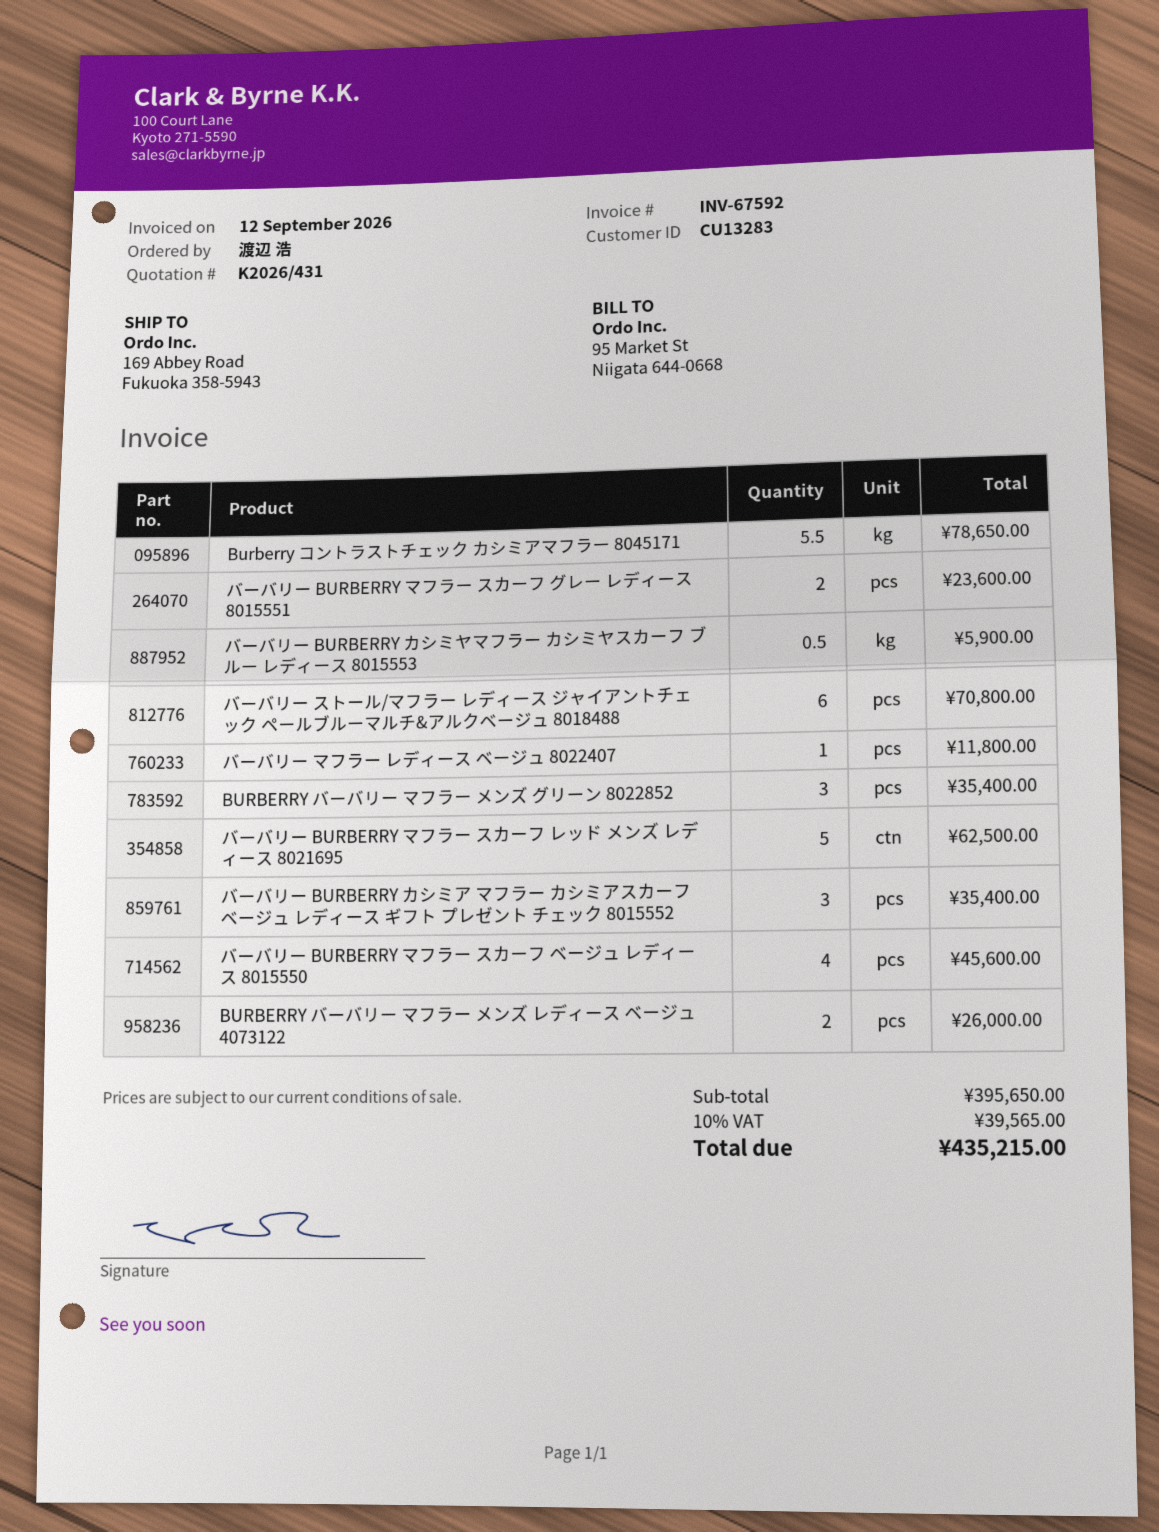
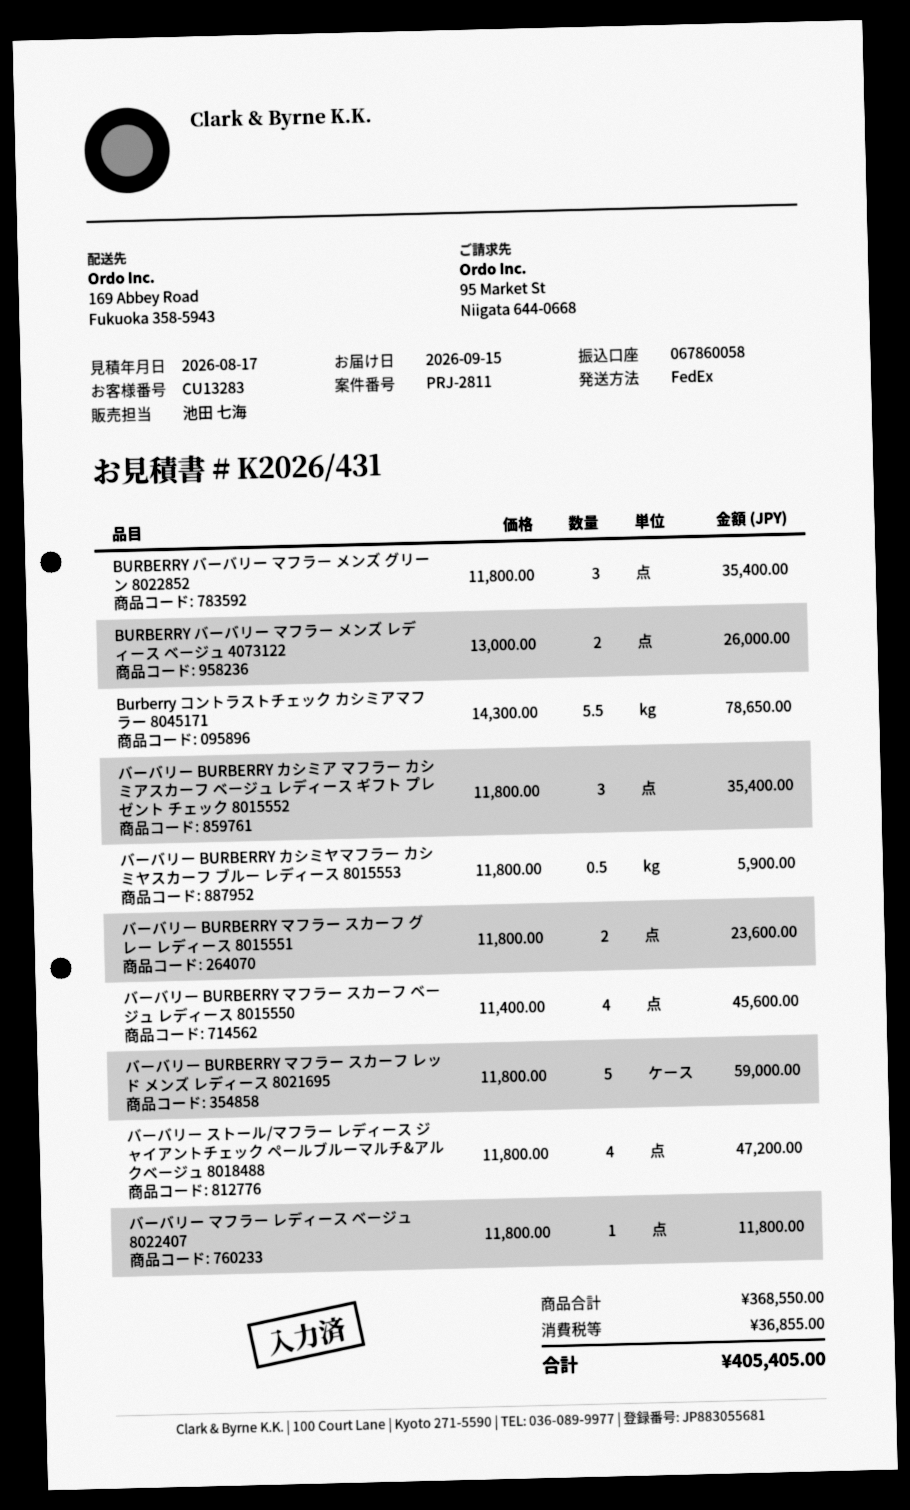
バーバリー ストール/マフラー レディース ジャイアントチェック ペールブルーマルチ&アルクベージュ 8018488: 6 for 70800.00 -> 4 for 47200.00
バーバリー BURBERRY マフラー スカーフ レッド メンズ レディース 8021695: 5 for 62500.00 -> 5 for 59000.00
subtotal: 395650.00 -> 368550.00
tax: 39565.00 -> 36855.00
total: 435215.00 -> 405405.00

